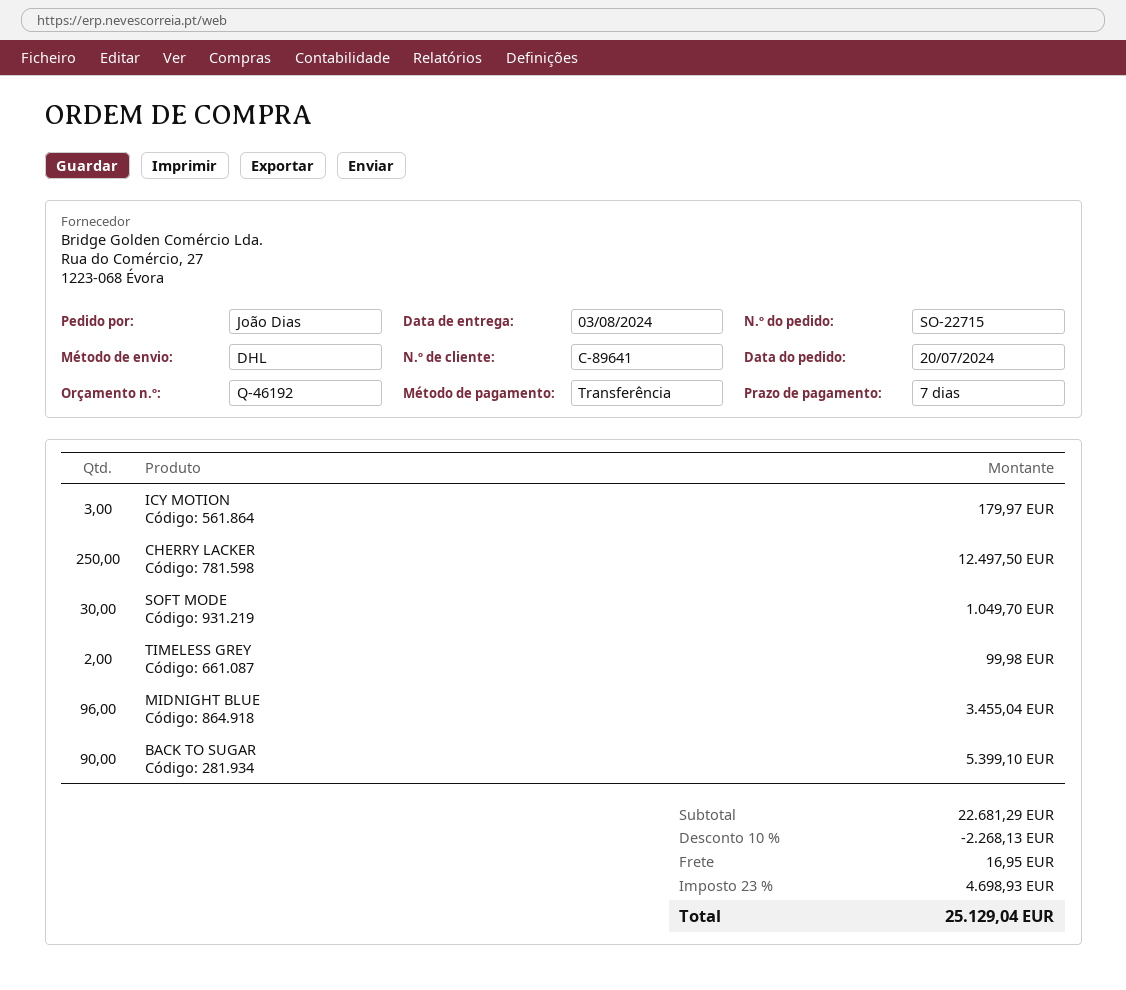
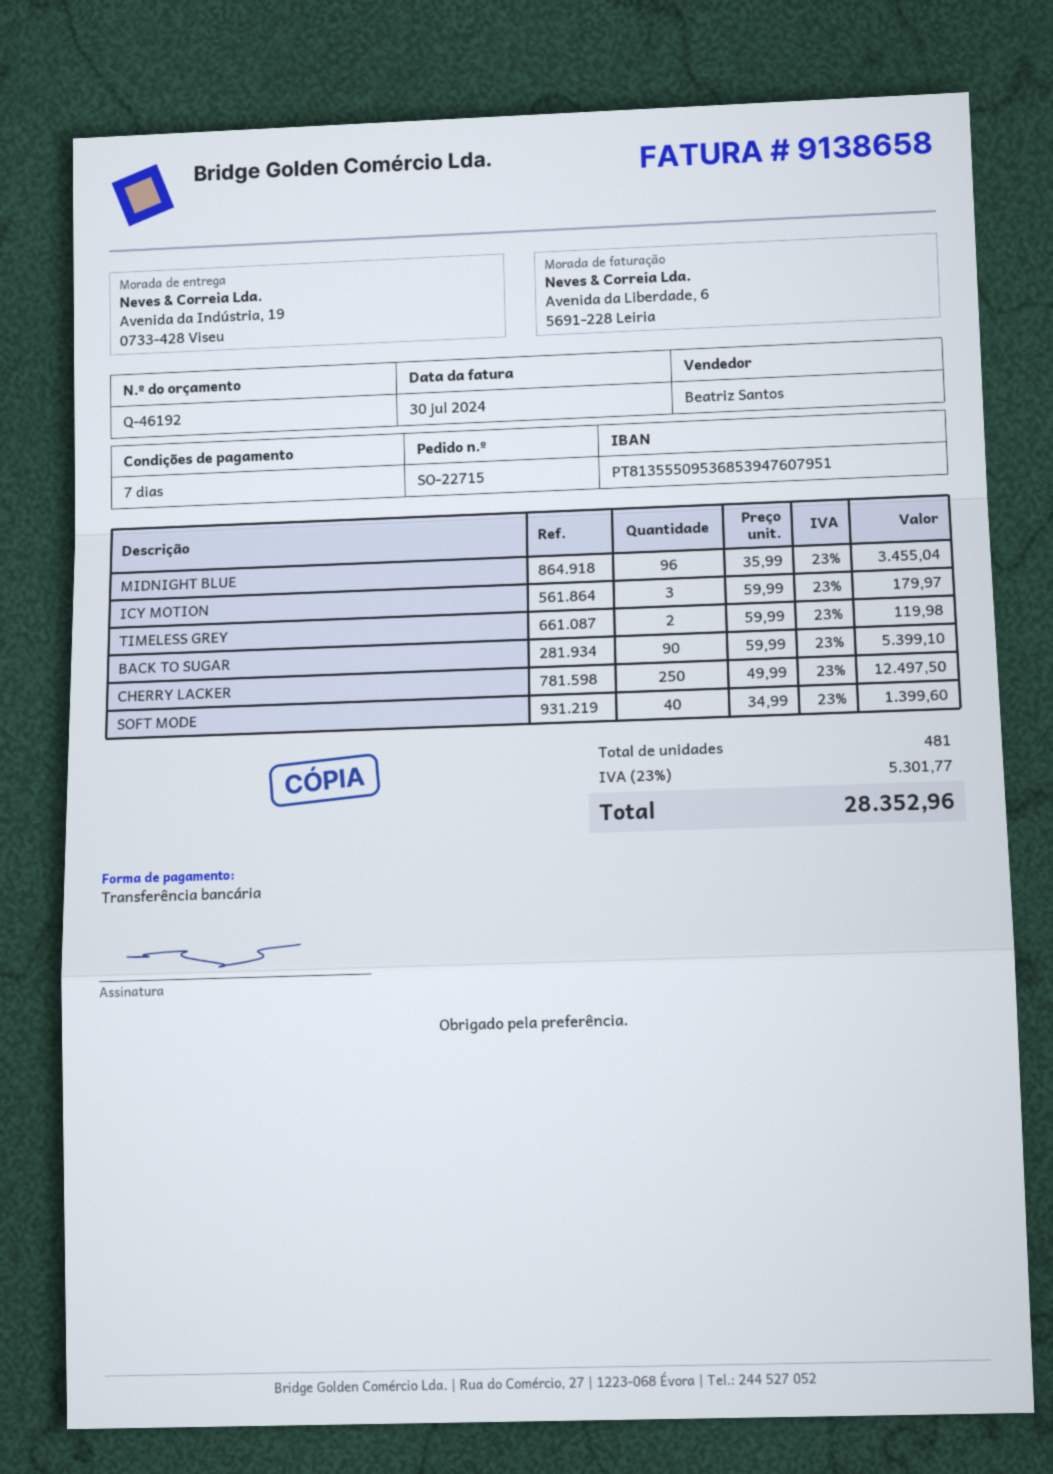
SOFT MODE: 30 for 1049.70 -> 40 for 1399.60
TIMELESS GREY: 2 for 99.98 -> 2 for 119.98
discount: 10% = 2268.13 -> none
shipping: 16.95 -> none
tax: 23% = 4698.93 -> 23% = 5301.77
total: 25129.04 -> 28352.96

